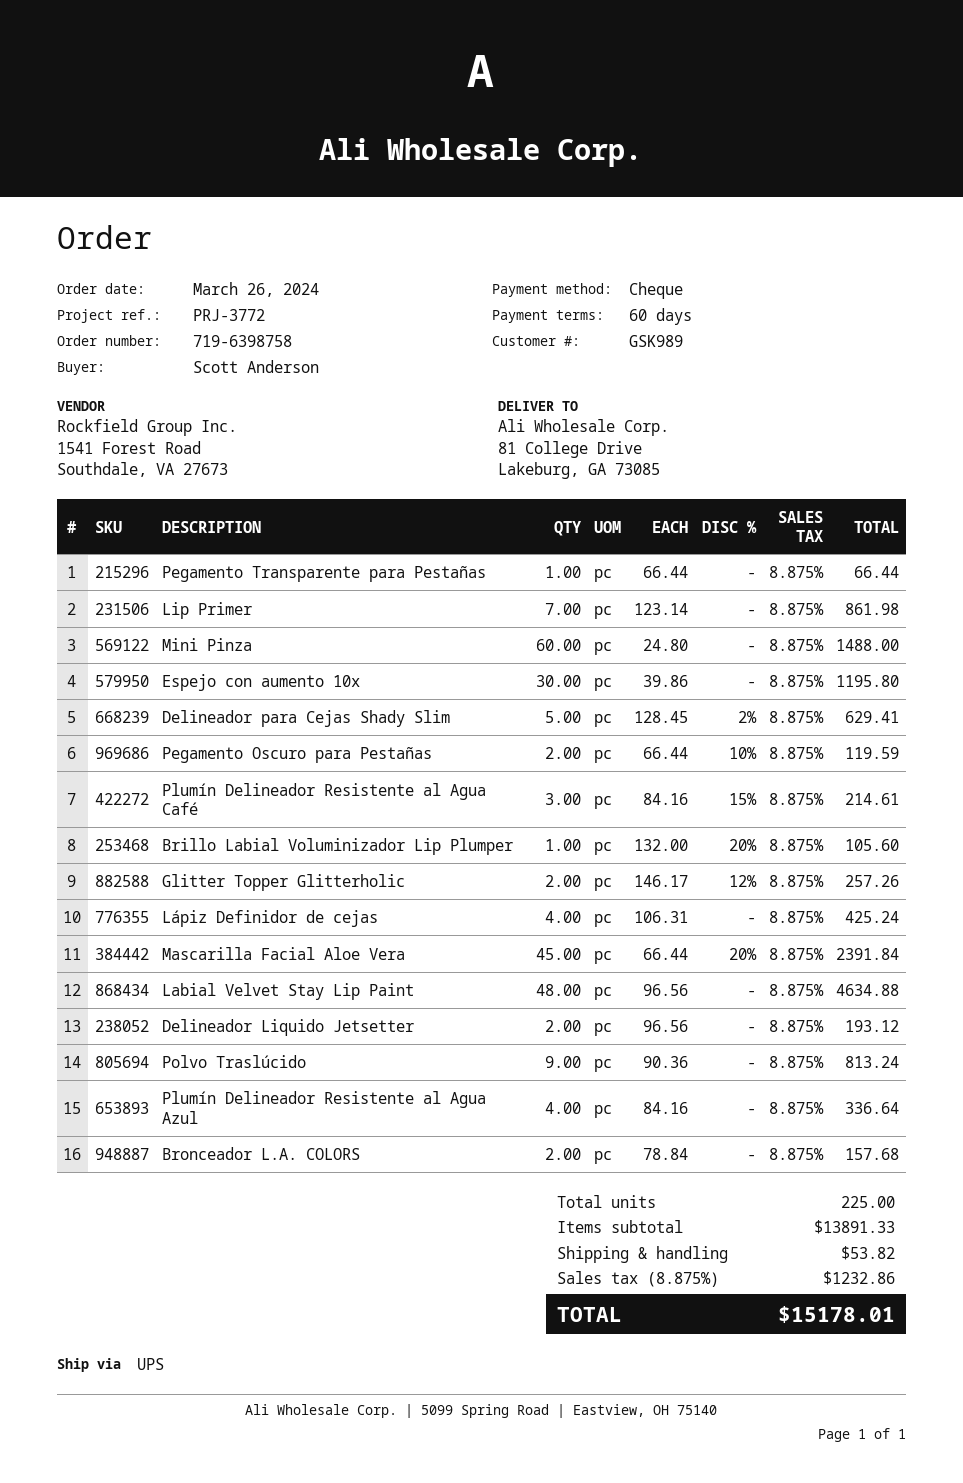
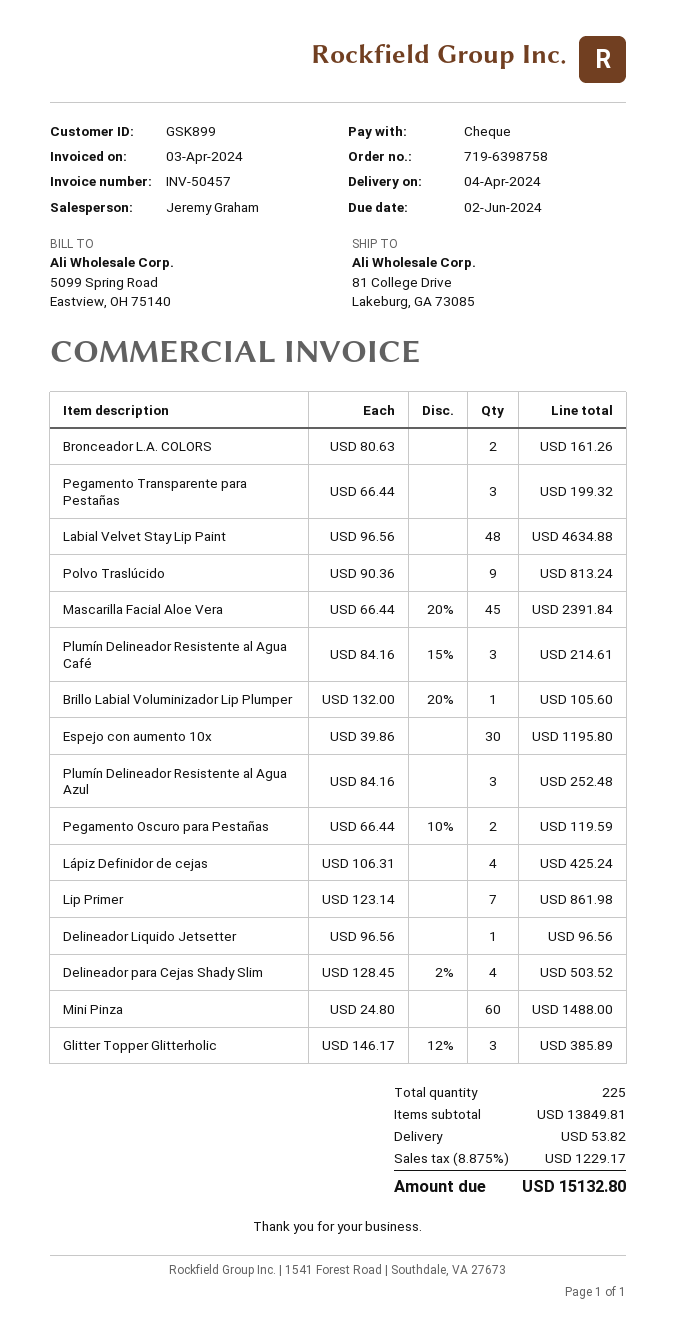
customer number: GSK989 -> GSK899
Pegamento Transparente para Pestañas: 1 x 66.44 = 66.44 -> 3 x 66.44 = 199.32
Delineador para Cejas Shady Slim: 5 x 128.45 - 2% = 629.41 -> 4 x 128.45 - 2% = 503.52
Glitter Topper Glitterholic: 2 x 146.17 - 12% = 257.26 -> 3 x 146.17 - 12% = 385.89
Delineador Liquido Jetsetter: 2 x 96.56 = 193.12 -> 1 x 96.56 = 96.56
Plumín Delineador Resistente al Agua Azul: 4 x 84.16 = 336.64 -> 3 x 84.16 = 252.48
Bronceador L.A. COLORS: 2 x 78.84 = 157.68 -> 2 x 80.63 = 161.26
subtotal: 13891.33 -> 13849.81
tax: 8.875% = 1232.86 -> 8.875% = 1229.17
total: 15178.01 -> 15132.80

